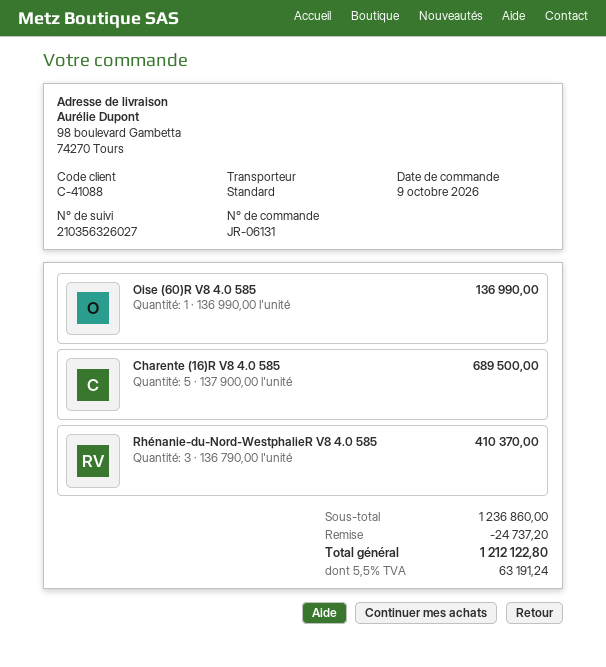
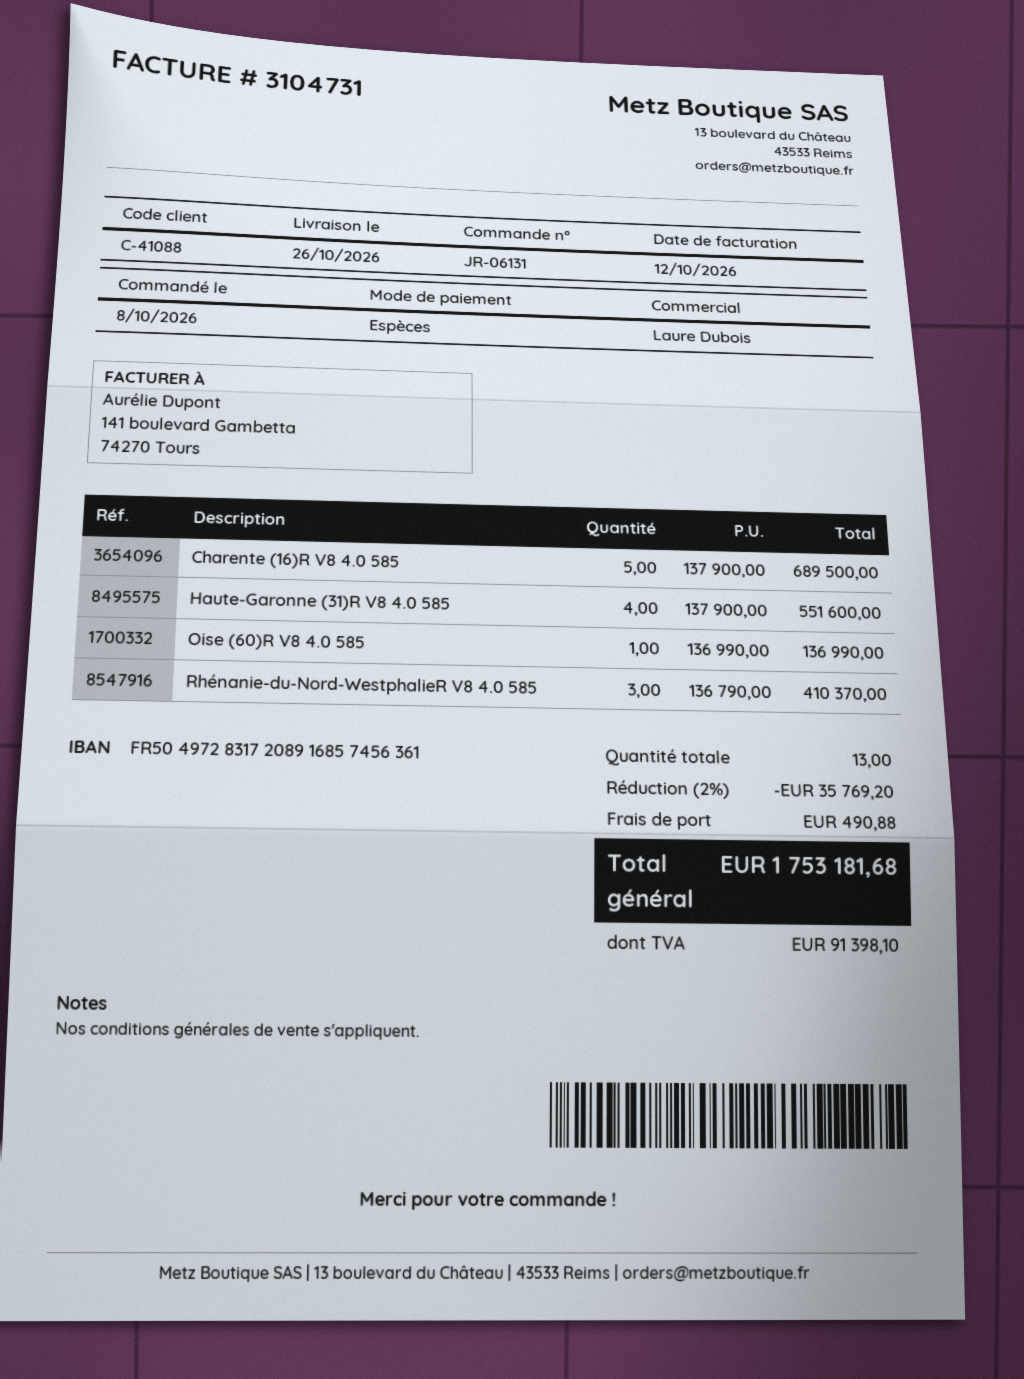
order date: 2026-10-09 -> 2026-10-08
Haute-Garonne (31)R V8 4.0 585: none -> 4 x 137900.00 = 551600.00
discount: 24737.20 -> 35769.20
shipping: none -> 490.88
tax: 63191.24 -> 91398.10
total: 1212122.80 -> 1753181.68

